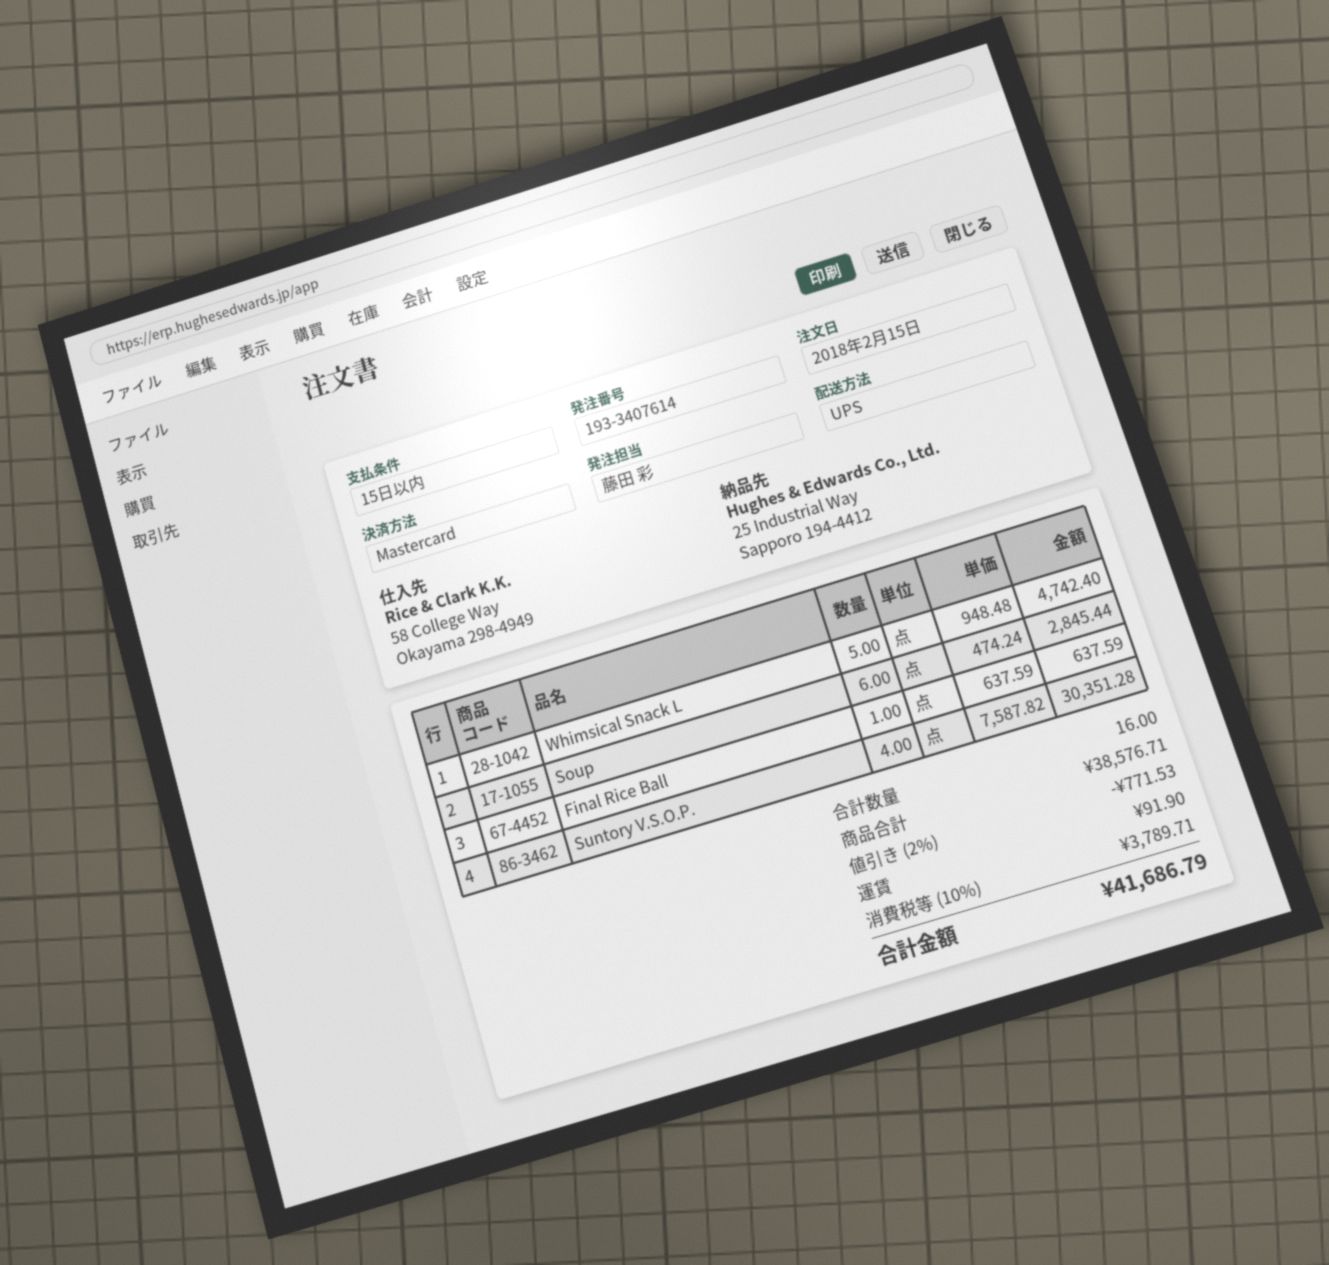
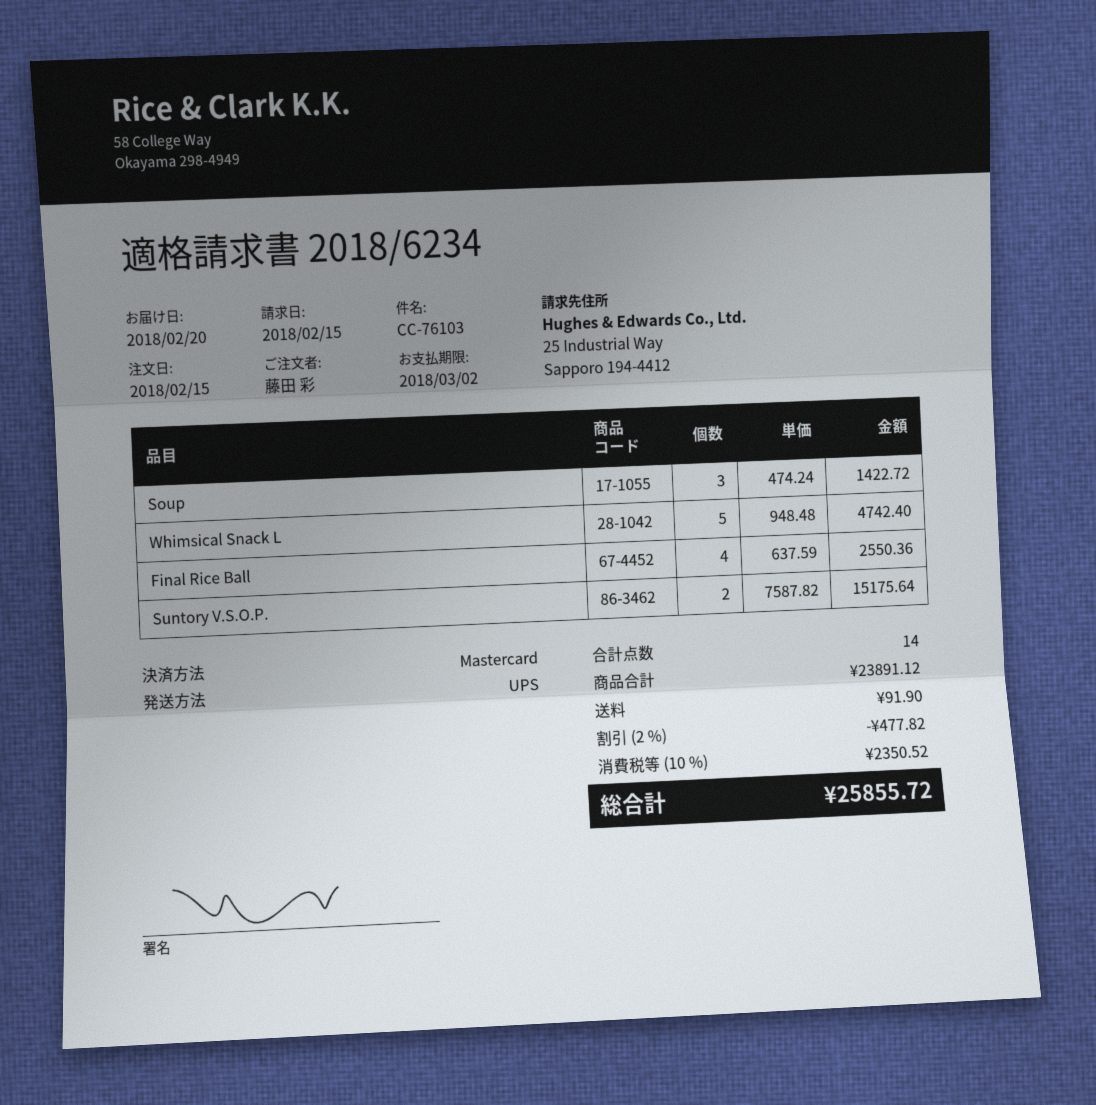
Soup: 6 x 474.24 = 2845.44 -> 3 x 474.24 = 1422.72
Final Rice Ball: 1 x 637.59 = 637.59 -> 4 x 637.59 = 2550.36
Suntory V.S.O.P.: 4 x 7587.82 = 30351.28 -> 2 x 7587.82 = 15175.64
total quantity: 16 -> 14
subtotal: 38576.71 -> 23891.12
discount: 2% = 771.53 -> 2% = 477.82
tax: 10% = 3789.71 -> 10% = 2350.52
total: 41686.79 -> 25855.72

